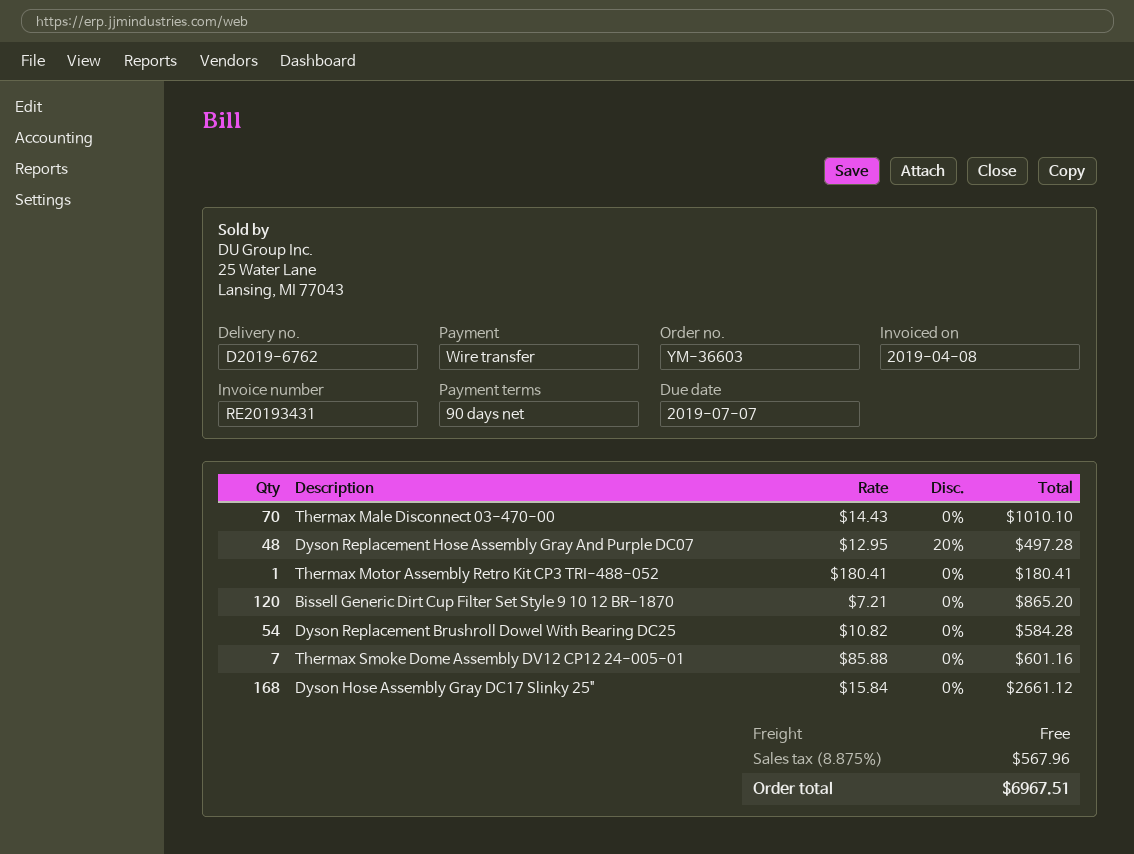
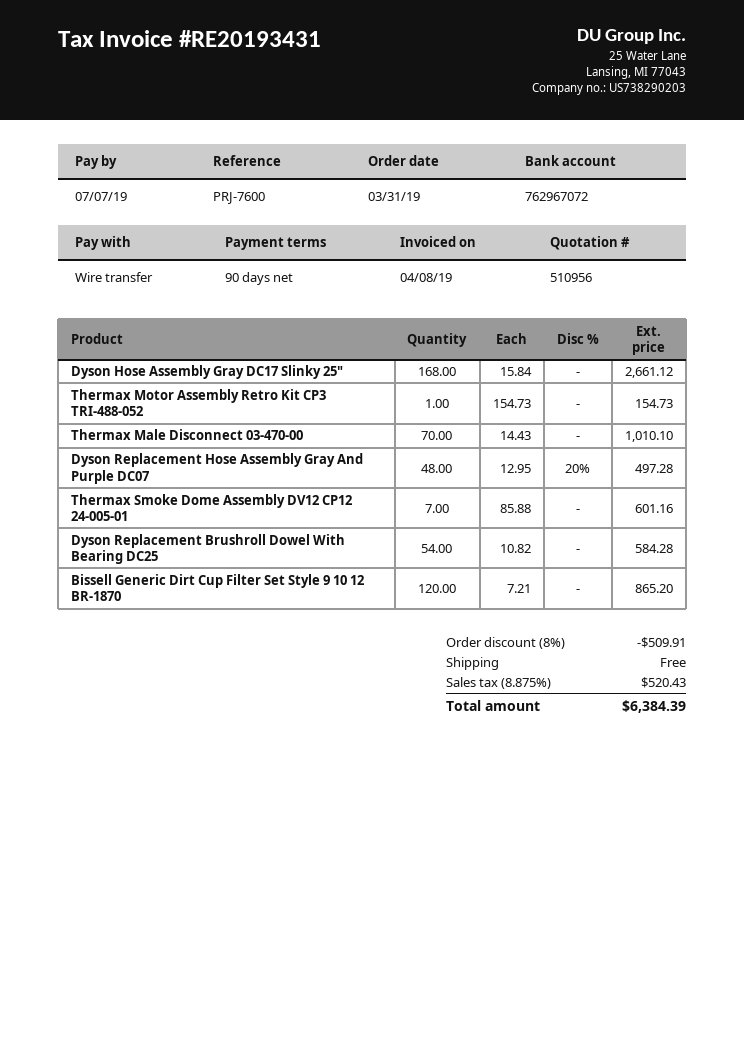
Thermax Motor Assembly Retro Kit CP3 TRI-488-052: 1 x 180.41 = 180.41 -> 1 x 154.73 = 154.73
discount: none -> 8% = 509.91
tax: 8.875% = 567.96 -> 8.875% = 520.43
total: 6967.51 -> 6384.39

